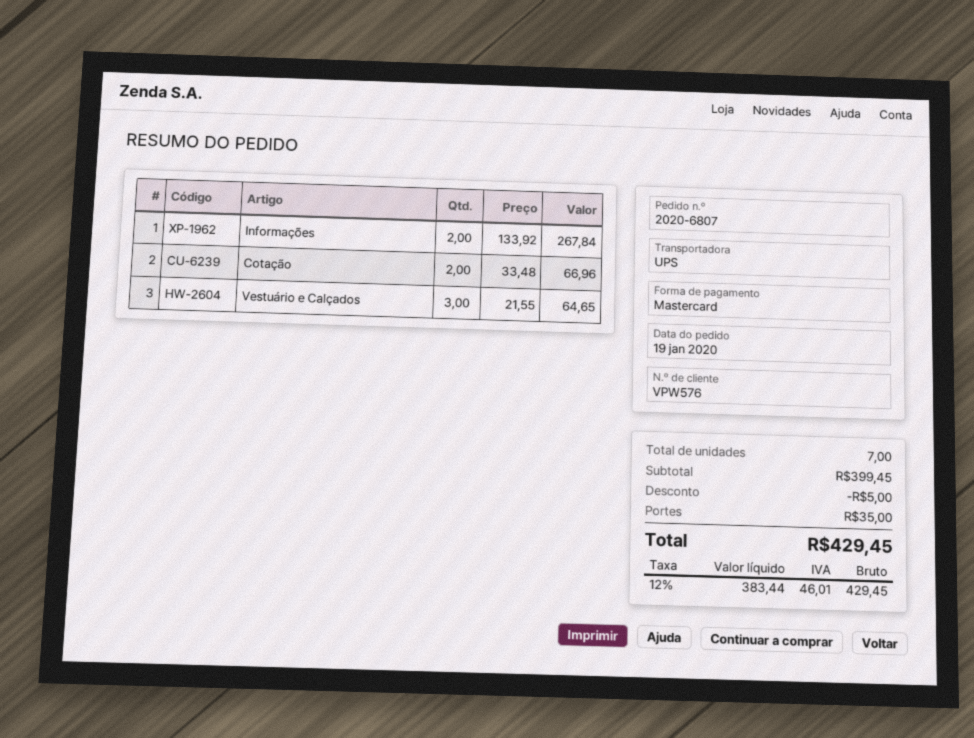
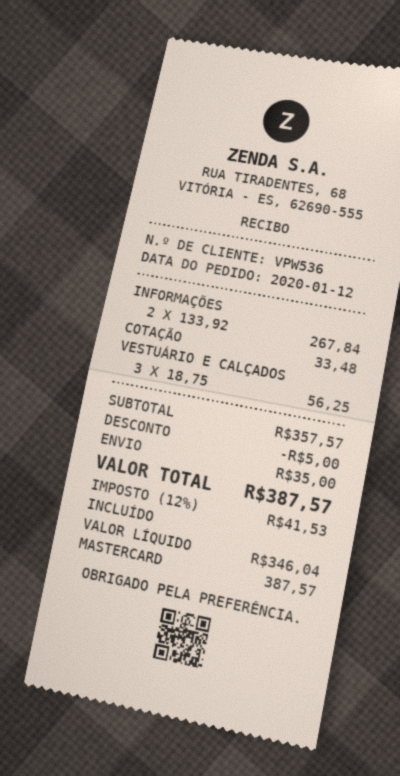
order date: 2020-01-19 -> 2020-01-12
customer number: VPW576 -> VPW536
Cotação: 2 x 33.48 = 66.96 -> 1 x 33.48 = 33.48
Vestuário e Calçados: 3 x 21.55 = 64.65 -> 3 x 18.75 = 56.25
subtotal: 399.45 -> 357.57
net: 383.44 -> 346.04
tax: 12% = 46.01 -> 12% = 41.53
total: 429.45 -> 387.57

